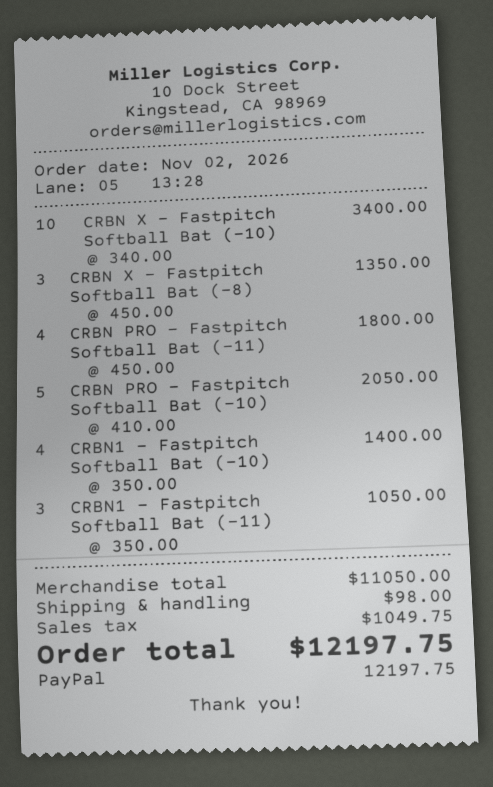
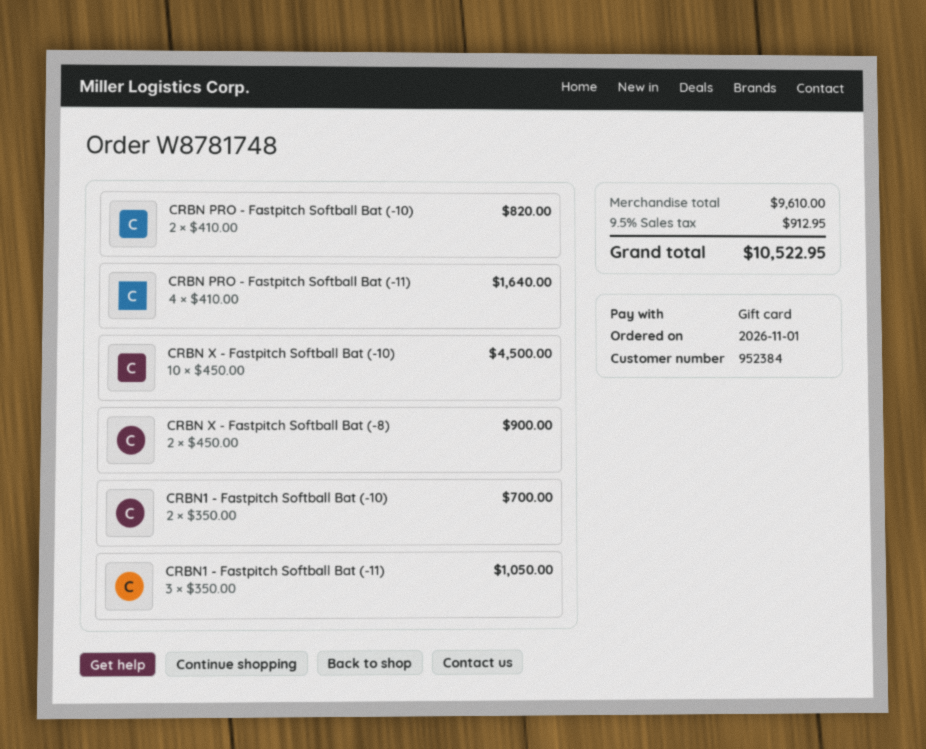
order date: 2026-11-02 -> 2026-11-01
payment method: PayPal -> gift card
CRBN X - Fastpitch Softball Bat (-10): 10 x 340.00 = 3400.00 -> 10 x 450.00 = 4500.00
CRBN X - Fastpitch Softball Bat (-8): 3 x 450.00 = 1350.00 -> 2 x 450.00 = 900.00
CRBN PRO - Fastpitch Softball Bat (-11): 4 x 450.00 = 1800.00 -> 4 x 410.00 = 1640.00
CRBN PRO - Fastpitch Softball Bat (-10): 5 x 410.00 = 2050.00 -> 2 x 410.00 = 820.00
CRBN1 - Fastpitch Softball Bat (-10): 4 x 350.00 = 1400.00 -> 2 x 350.00 = 700.00
subtotal: 11050.00 -> 9610.00
shipping: 98.00 -> none
tax: 1049.75 -> 912.95
total: 12197.75 -> 10522.95

